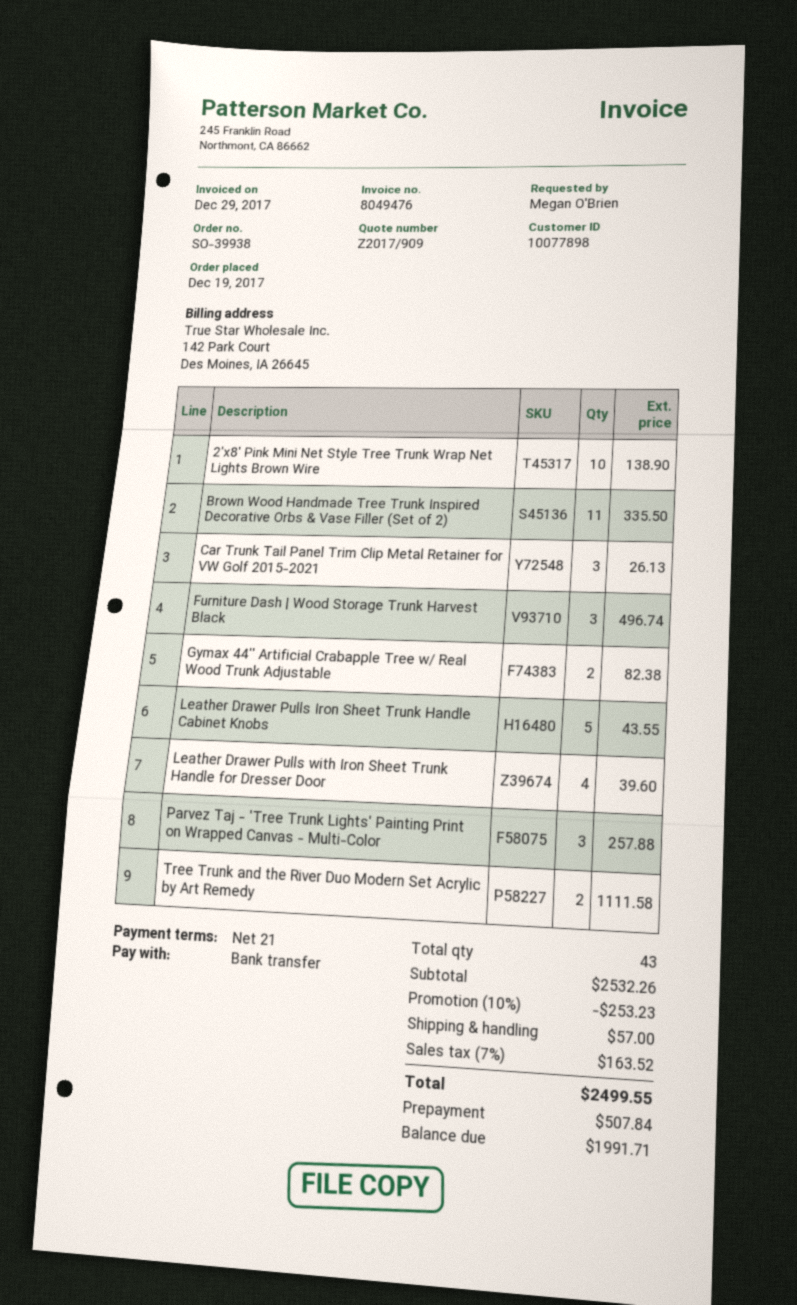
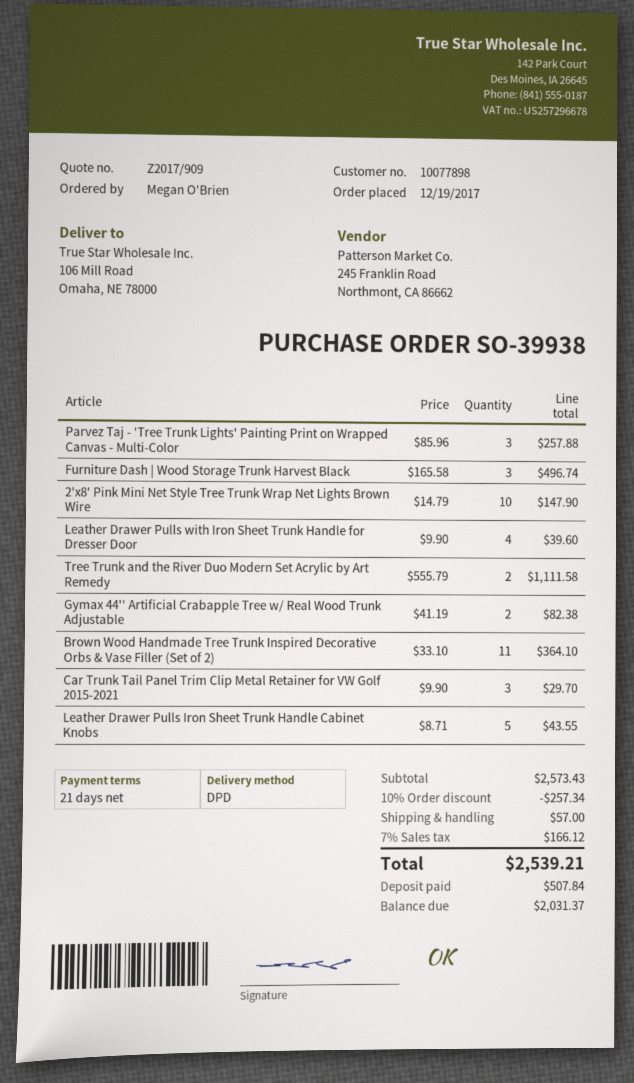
2'x8' Pink Mini Net Style Tree Trunk Wrap Net Lights Brown Wire: 10 for 138.90 -> 10 for 147.90
Brown Wood Handmade Tree Trunk Inspired Decorative Orbs & Vase Filler (Set of 2): 11 for 335.50 -> 11 for 364.10
Car Trunk Tail Panel Trim Clip Metal Retainer for VW Golf 2015-2021: 3 for 26.13 -> 3 for 29.70
subtotal: 2532.26 -> 2573.43
discount: 10% = 253.23 -> 10% = 257.34
tax: 7% = 163.52 -> 7% = 166.12
total: 2499.55 -> 2539.21
balance: 1991.71 -> 2031.37

